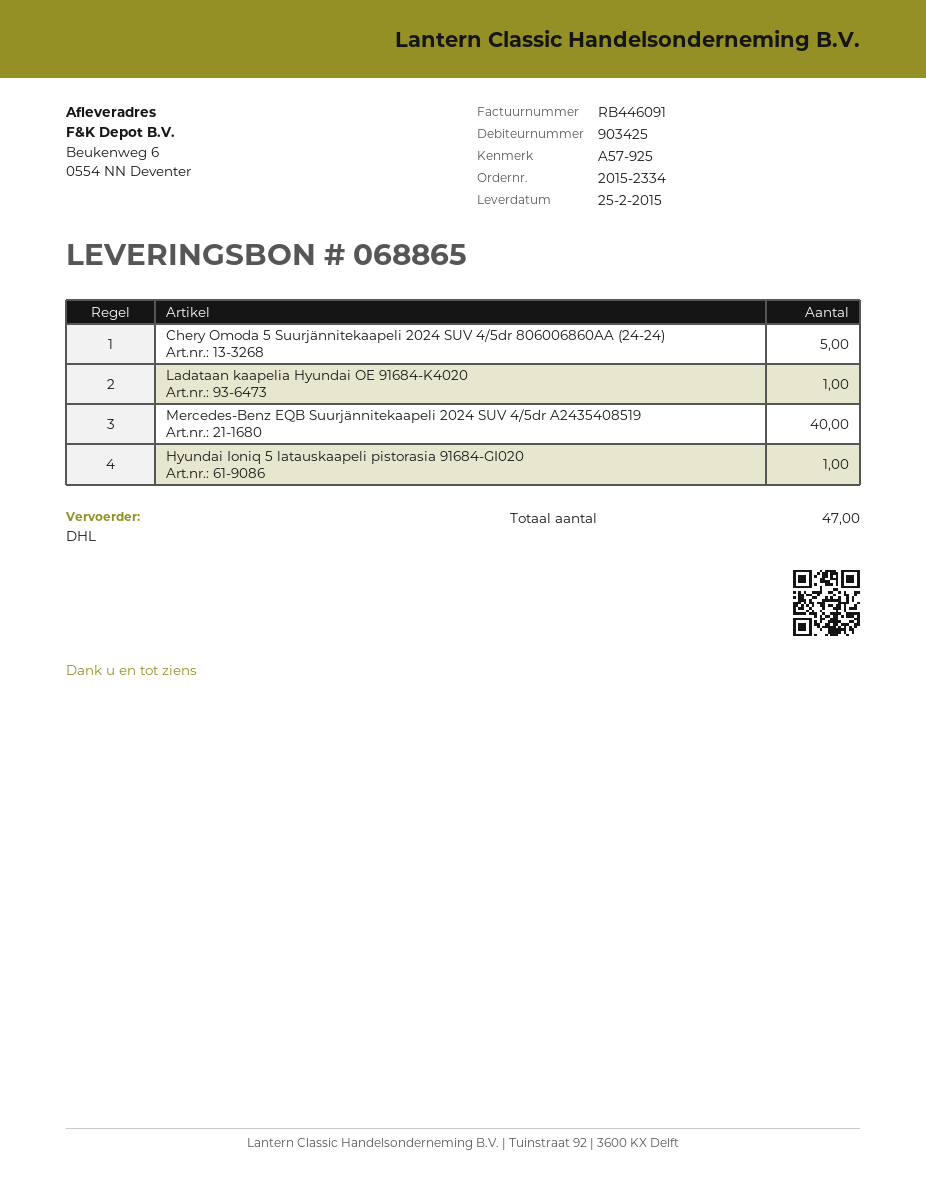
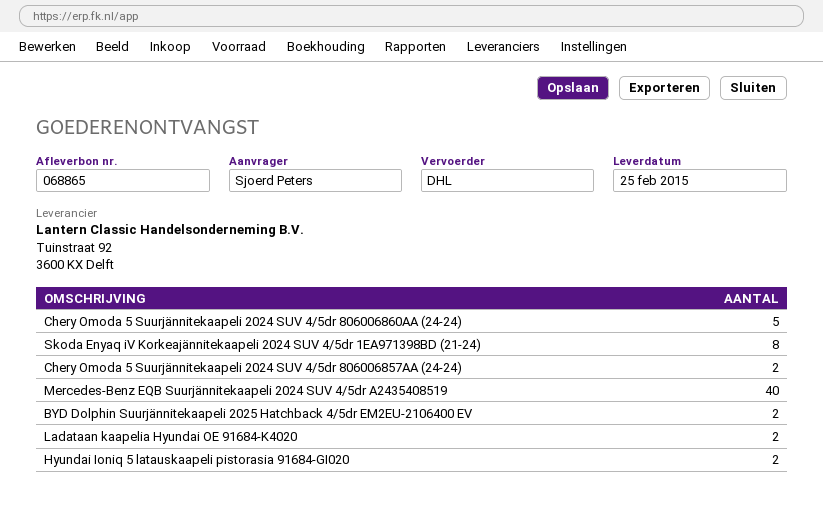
Ladataan kaapelia Hyundai OE 91684-K4020: 1 -> 2
Hyundai Ioniq 5 latauskaapeli pistorasia 91684-GI020: 1 -> 2
Skoda Enyaq iV Korkeajännitekaapeli 2024 SUV 4/5dr 1EA971398BD (21-24): none -> 8
Chery Omoda 5 Suurjännitekaapeli 2024 SUV 4/5dr 806006857AA (24-24): none -> 2
BYD Dolphin Suurjännitekaapeli 2025 Hatchback 4/5dr EM2EU-2106400 EV: none -> 2

